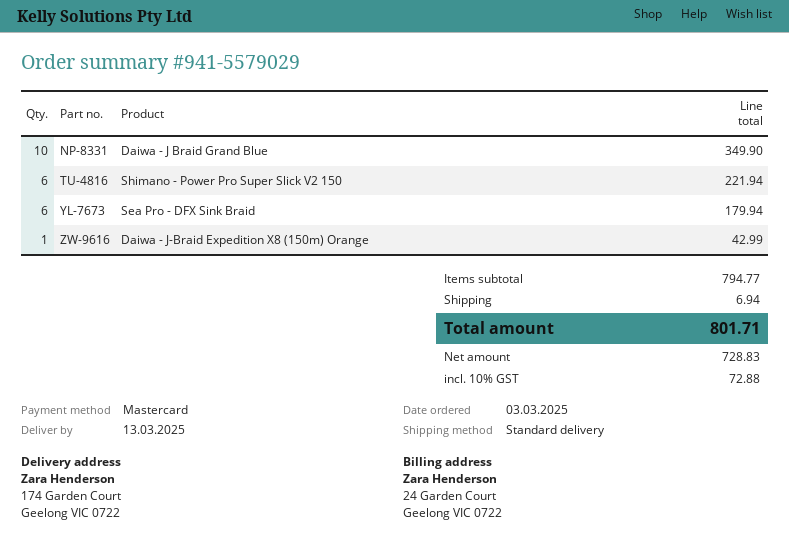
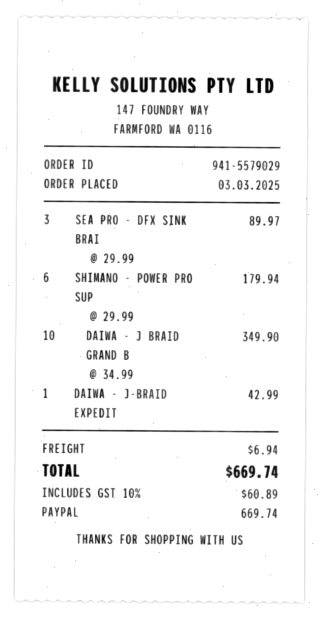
payment method: Mastercard -> PayPal
Shimano - Power Pro Super Slick V2 150: 6 for 221.94 -> 6 for 179.94
Sea Pro - DFX Sink Braid: 6 for 179.94 -> 3 for 89.97
tax: 10% = 72.88 -> 10% = 60.89
total: 801.71 -> 669.74

